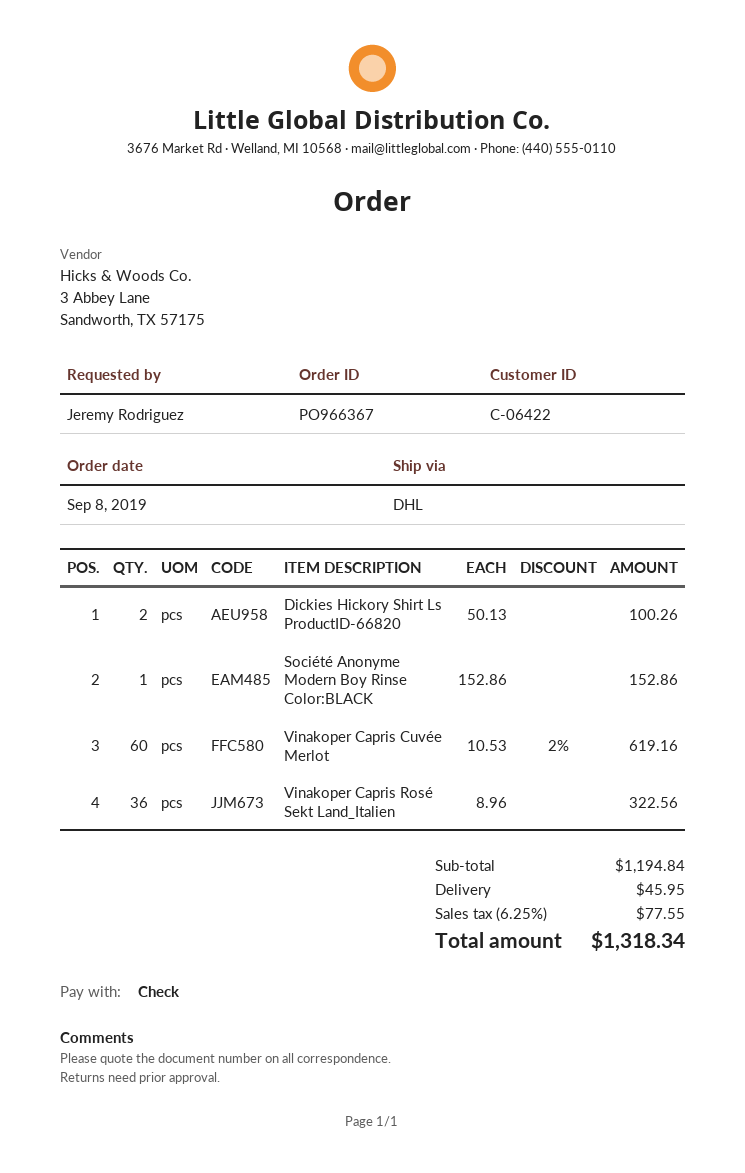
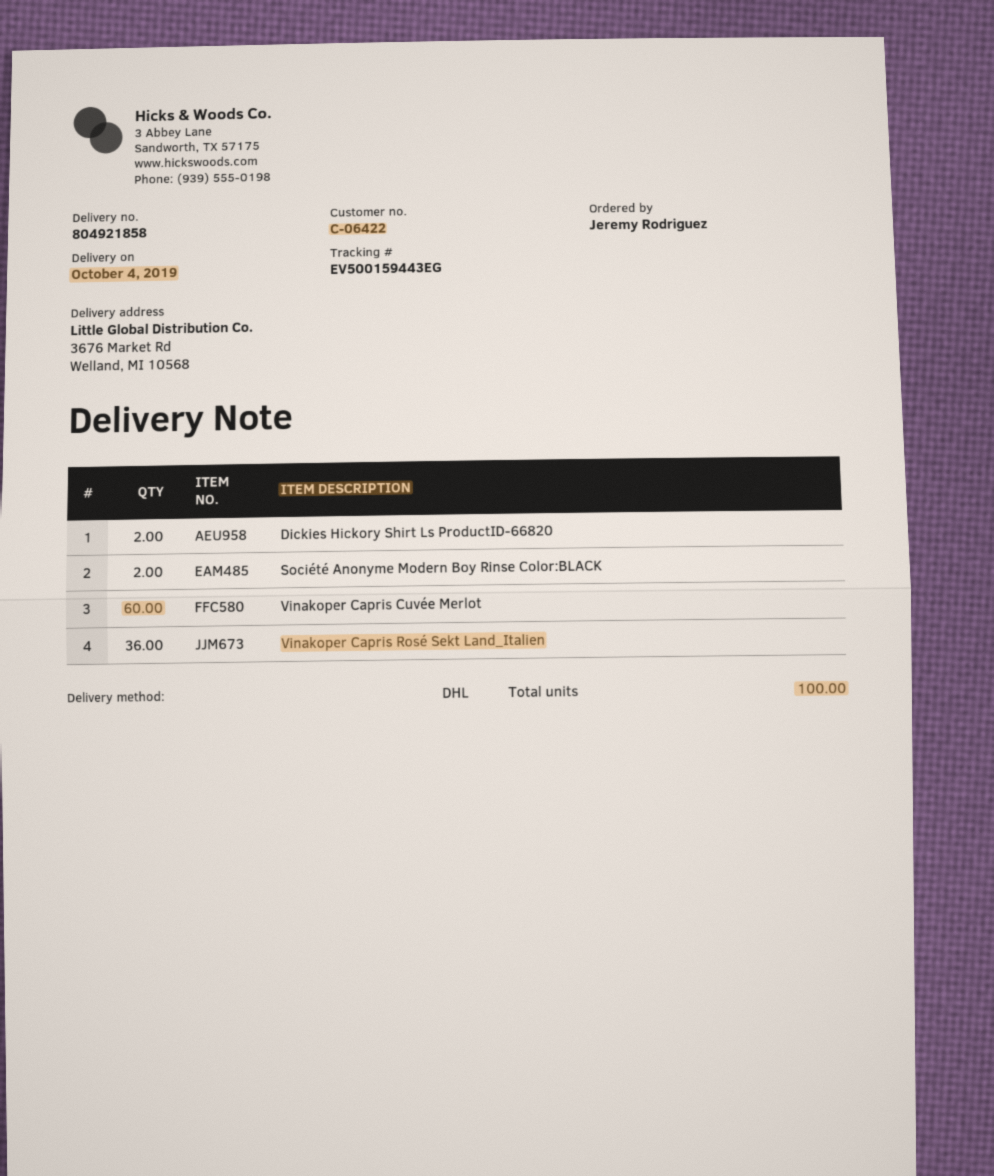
Société Anonyme Modern Boy Rinse Color:BLACK: 1 -> 2

